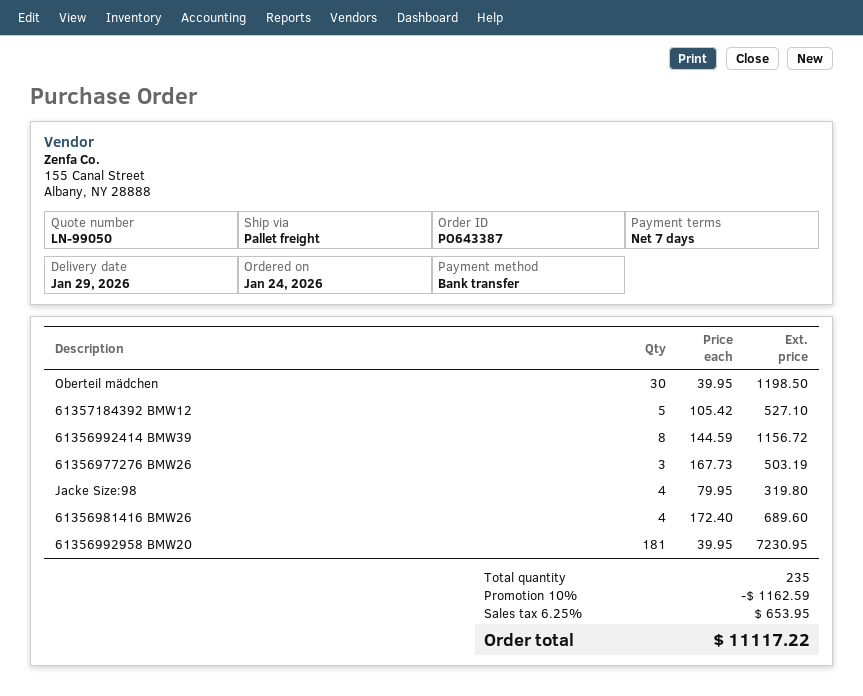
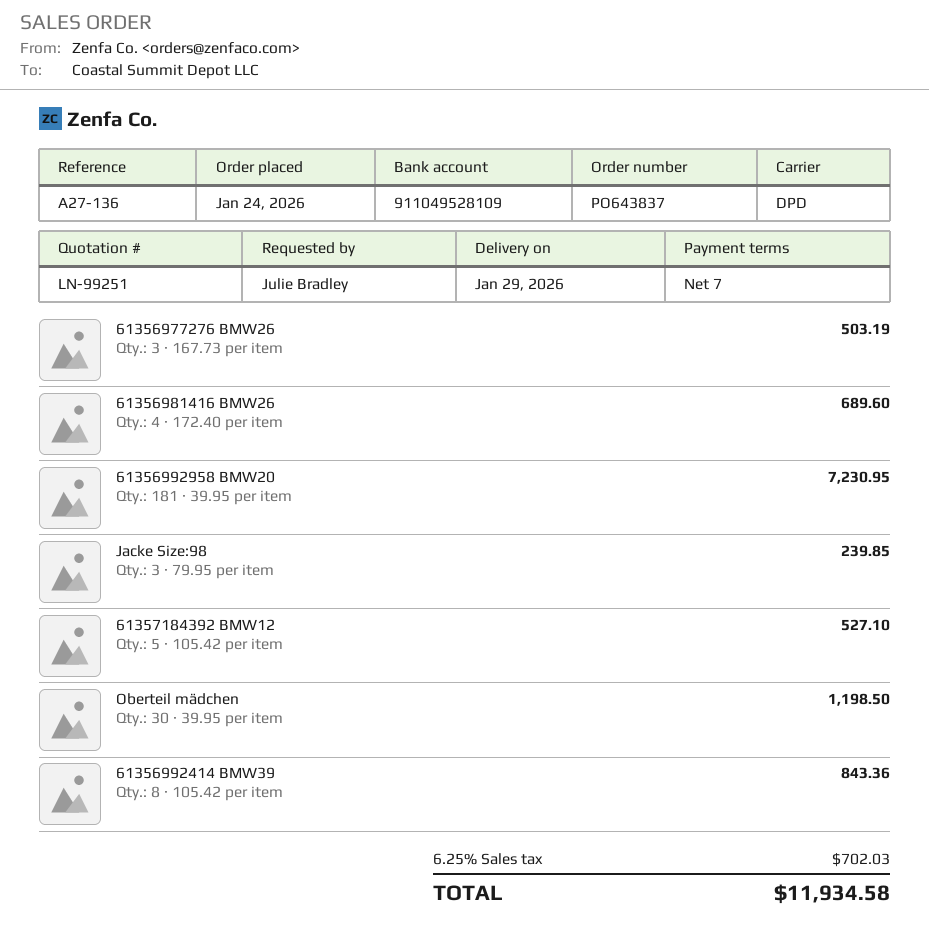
quote number: LN-99050 -> LN-99251
order number: PO643387 -> PO643837
shipping method: pallet freight -> DPD
61356992414 BMW39: 8 x 144.59 = 1156.72 -> 8 x 105.42 = 843.36
Jacke Size:98: 4 x 79.95 = 319.80 -> 3 x 79.95 = 239.85
discount: 10% = 1162.59 -> none
tax: 6.25% = 653.95 -> 6.25% = 702.03
total: 11117.22 -> 11934.58

